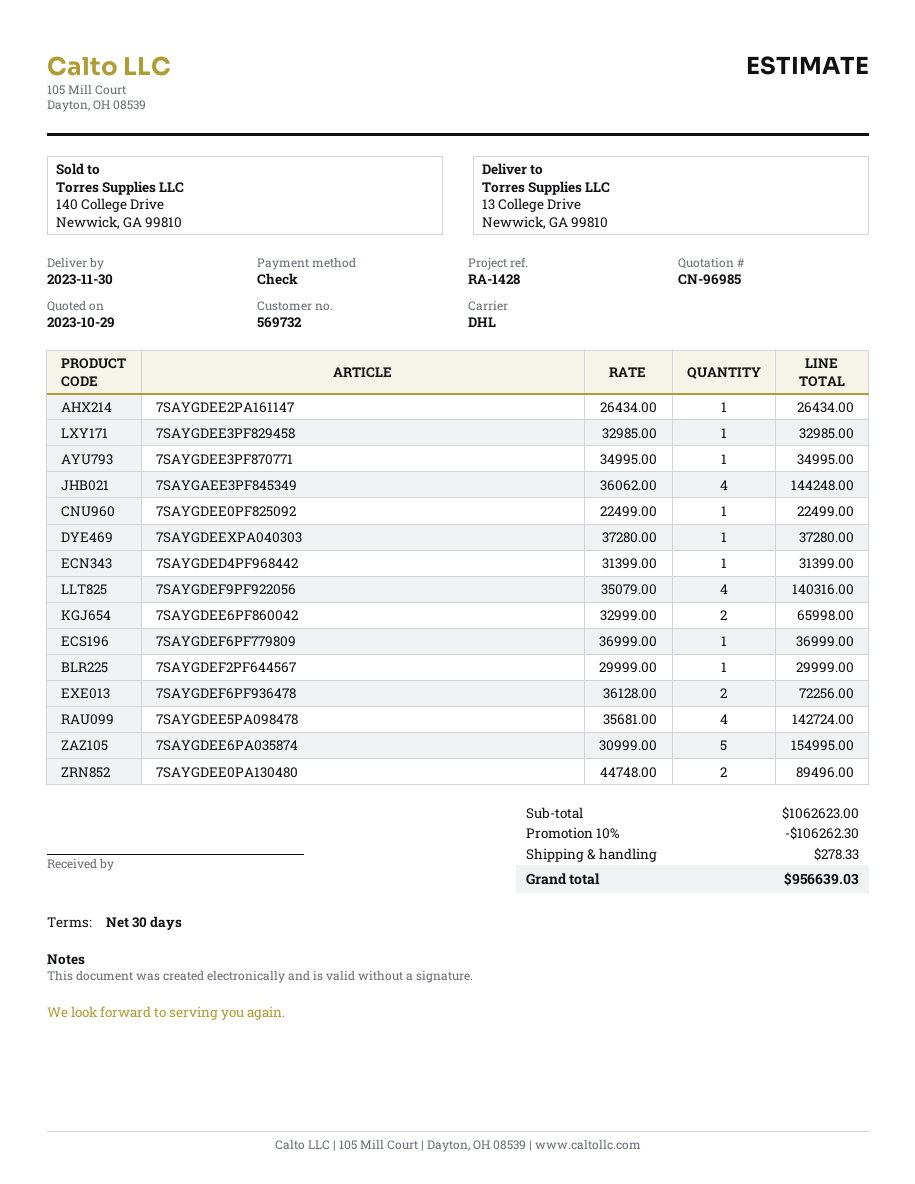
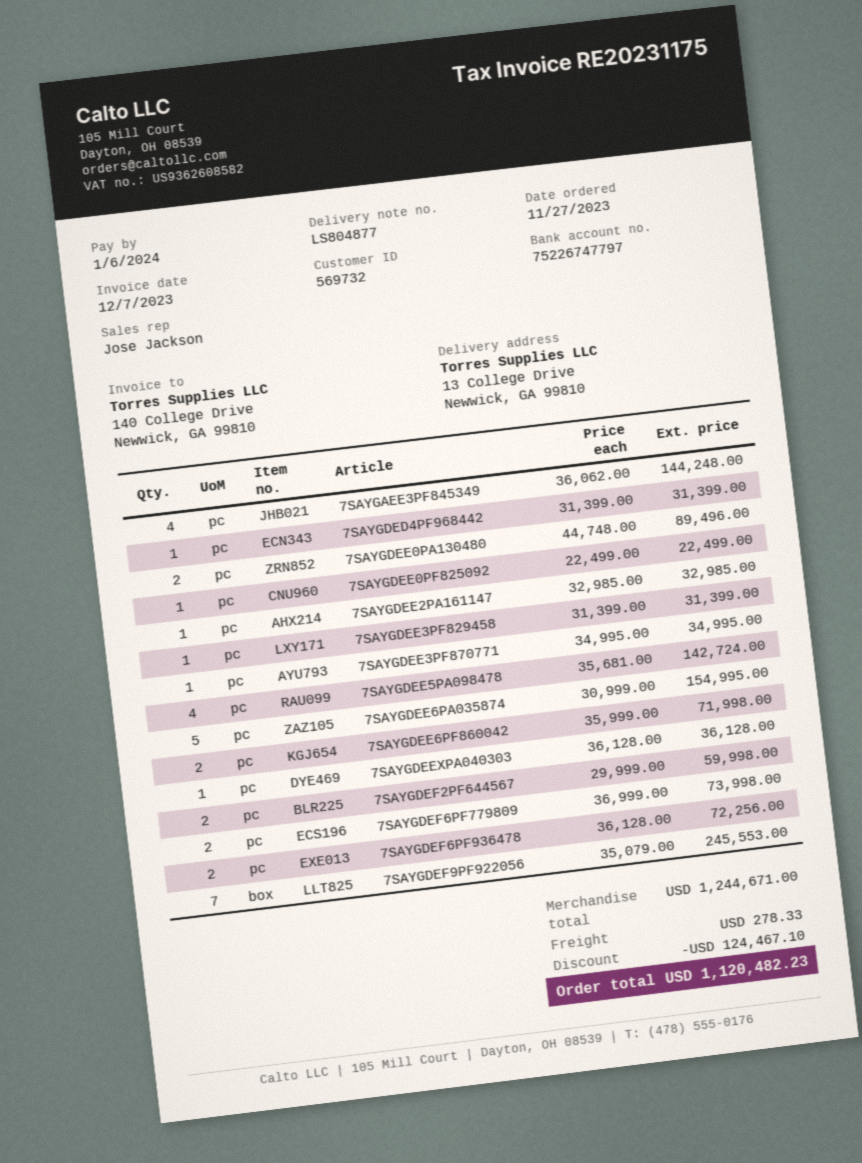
7SAYGDEE2PA161147: 1 x 26434.00 = 26434.00 -> 1 x 32985.00 = 32985.00
7SAYGDEE3PF829458: 1 x 32985.00 = 32985.00 -> 1 x 31399.00 = 31399.00
7SAYGDEEXPA040303: 1 x 37280.00 = 37280.00 -> 1 x 36128.00 = 36128.00
7SAYGDEF9PF922056: 4 x 35079.00 = 140316.00 -> 7 x 35079.00 = 245553.00
7SAYGDEE6PF860042: 2 x 32999.00 = 65998.00 -> 2 x 35999.00 = 71998.00
7SAYGDEF6PF779809: 1 x 36999.00 = 36999.00 -> 2 x 36999.00 = 73998.00
7SAYGDEF2PF644567: 1 x 29999.00 = 29999.00 -> 2 x 29999.00 = 59998.00
subtotal: 1062623.00 -> 1244671.00
discount: 106262.30 -> 124467.10
total: 956639.03 -> 1120482.23

